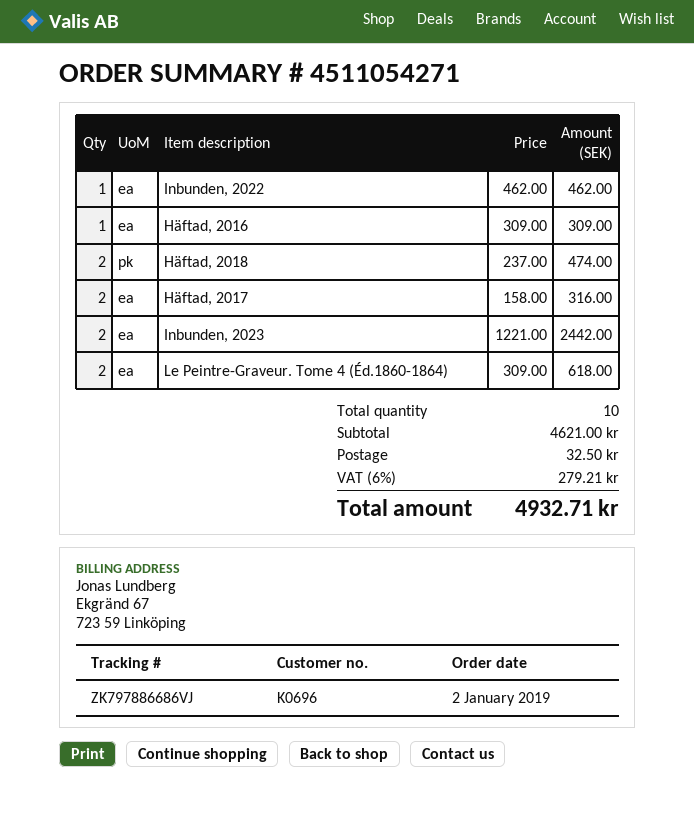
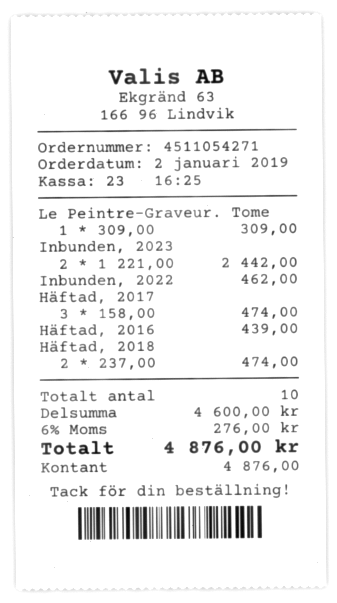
Häftad, 2016: 1 x 309.00 = 309.00 -> 1 x 439.00 = 439.00
Häftad, 2017: 2 x 158.00 = 316.00 -> 3 x 158.00 = 474.00
Le Peintre-Graveur. Tome 4 (Éd.1860-1864): 2 x 309.00 = 618.00 -> 1 x 309.00 = 309.00
subtotal: 4621.00 -> 4600.00
shipping: 32.50 -> none
tax: 6% = 279.21 -> 6% = 276.00
total: 4932.71 -> 4876.00

